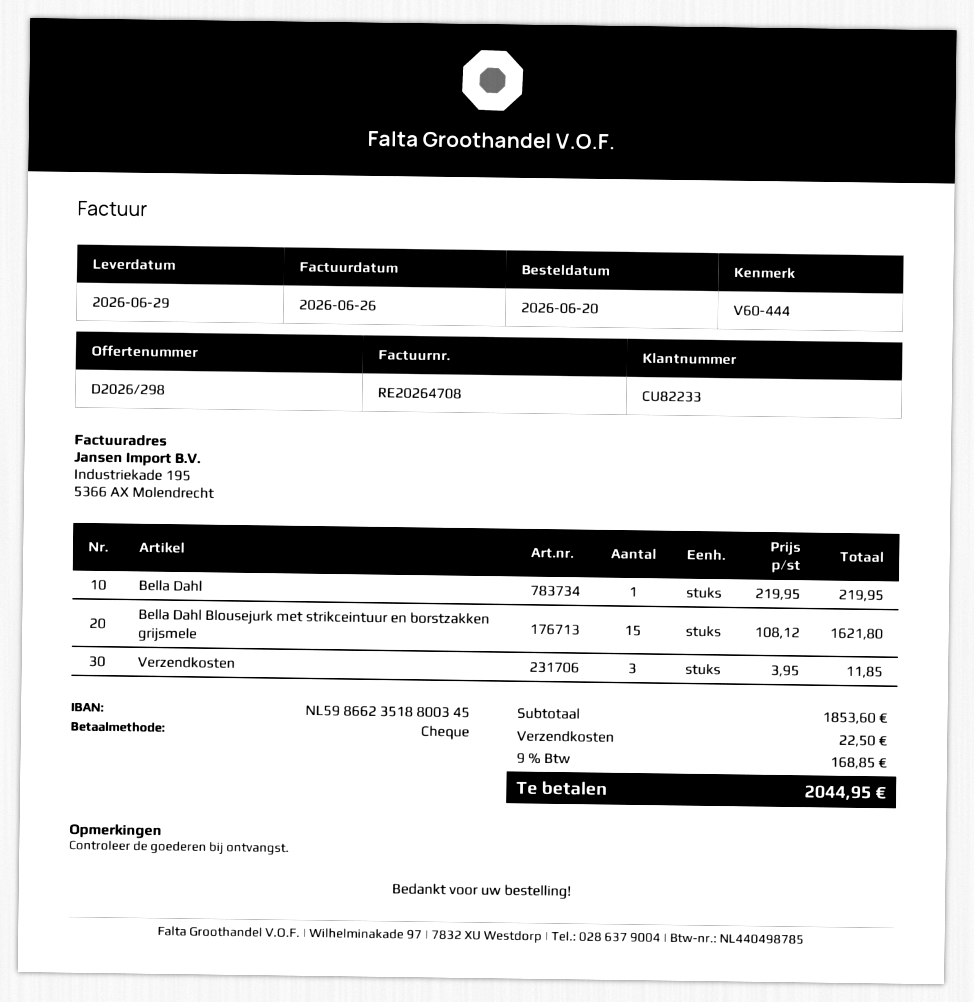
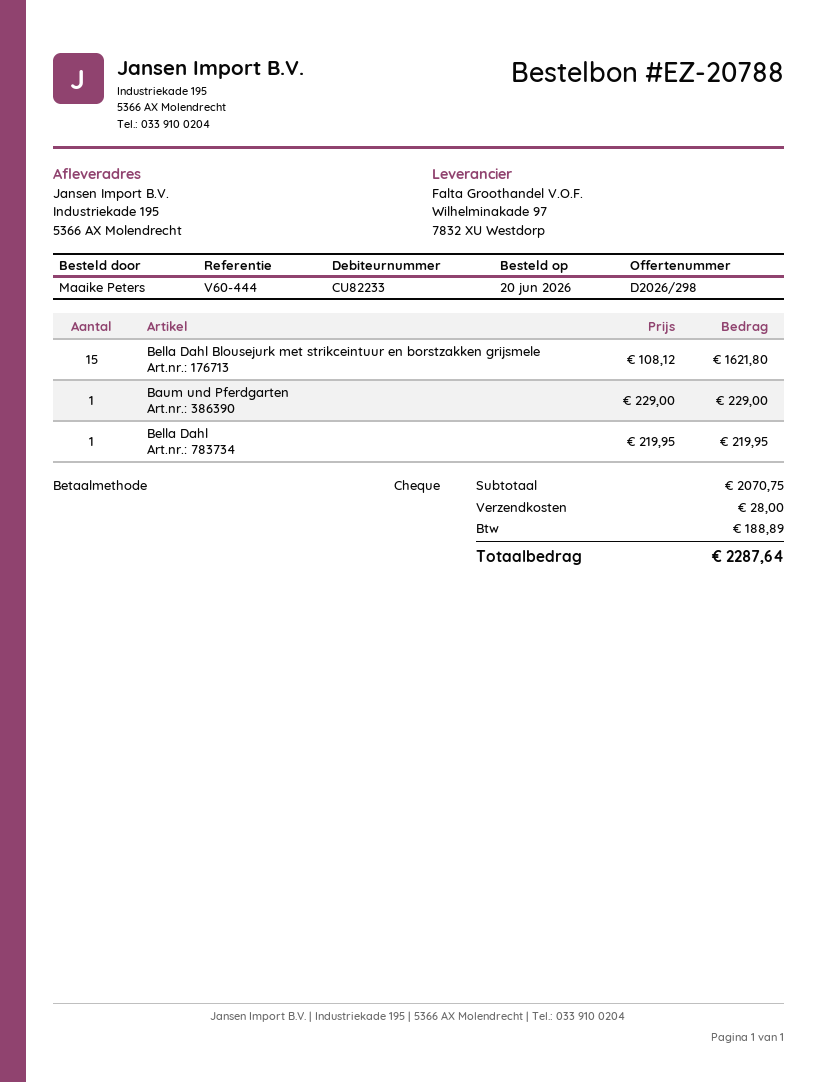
Verzendkosten: 3 x 3.95 = 11.85 -> none
Baum und Pferdgarten: none -> 1 x 229.00 = 229.00
subtotal: 1853.60 -> 2070.75
shipping: 22.50 -> 28.00
tax: 168.85 -> 188.89
total: 2044.95 -> 2287.64

